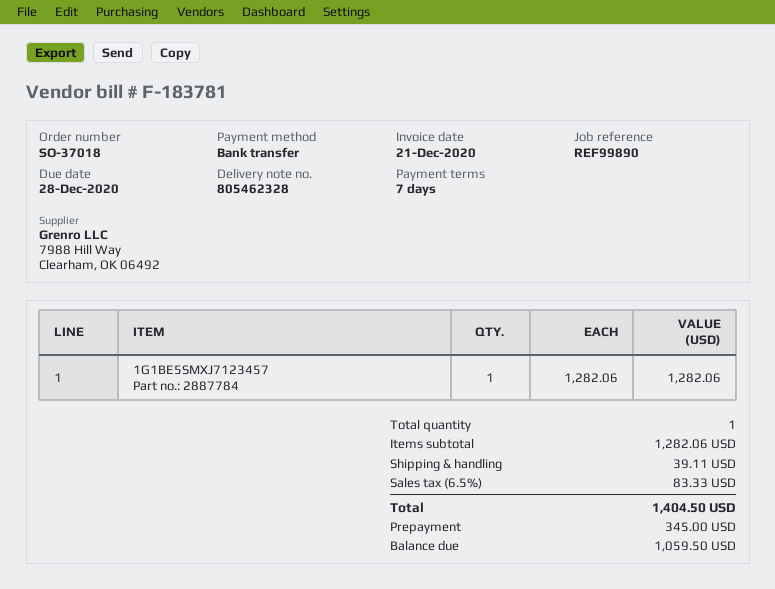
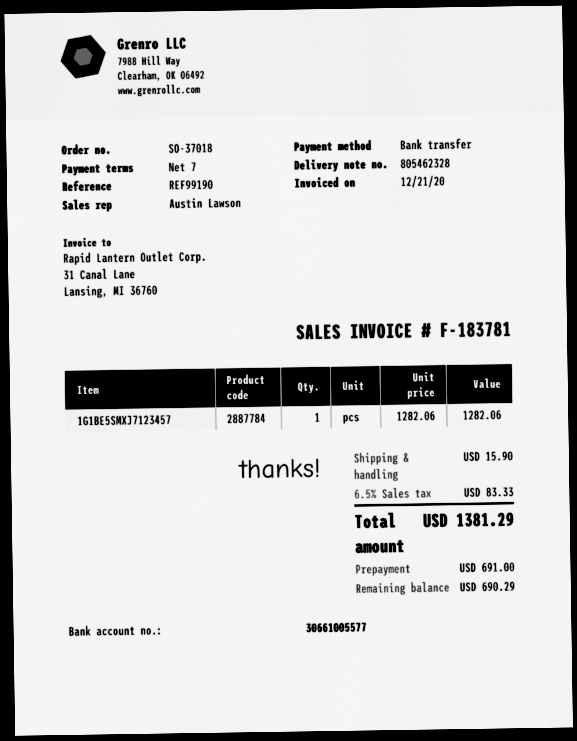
reference: REF99890 -> REF99190
shipping: 39.11 -> 15.90
total: 1404.50 -> 1381.29
deposit: 345.00 -> 691.00
balance: 1059.50 -> 690.29

